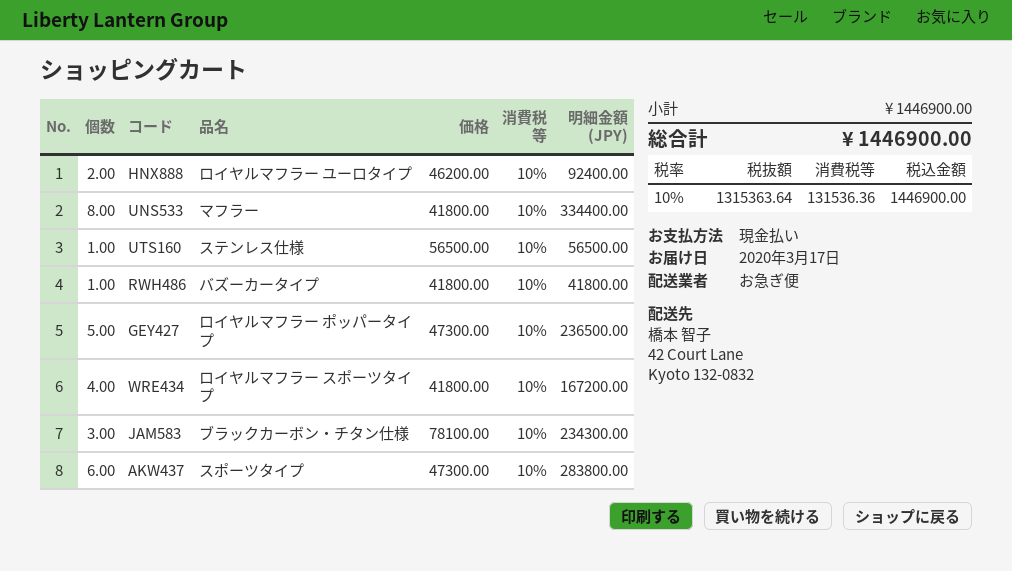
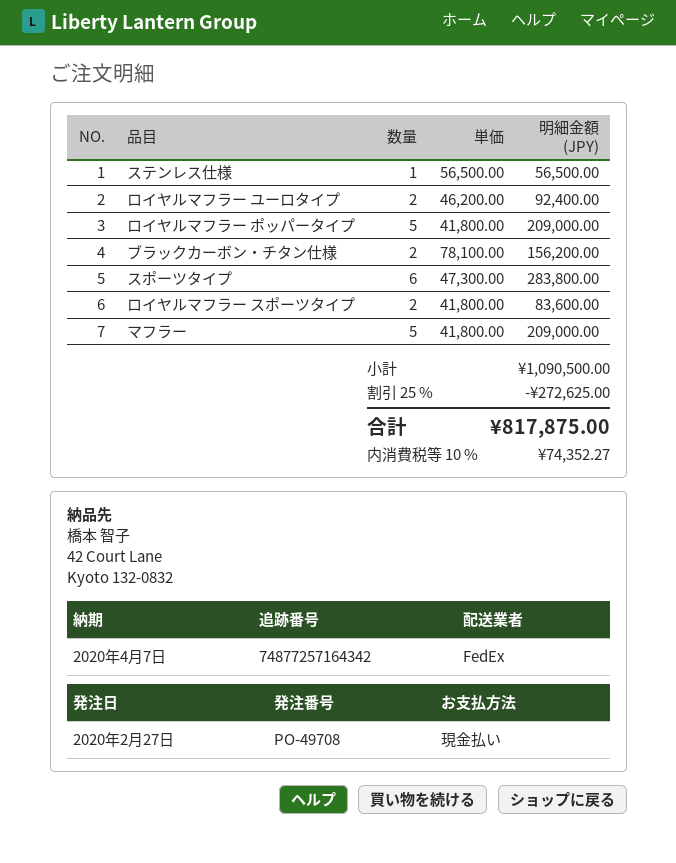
delivery date: 2020-03-17 -> 2020-04-07
shipping method: express -> FedEx
マフラー: 8 x 41800.00 = 334400.00 -> 5 x 41800.00 = 209000.00
バズーカータイプ: 1 x 41800.00 = 41800.00 -> none
ロイヤルマフラー ポッパータイプ: 5 x 47300.00 = 236500.00 -> 5 x 41800.00 = 209000.00
ロイヤルマフラー スポーツタイプ: 4 x 41800.00 = 167200.00 -> 2 x 41800.00 = 83600.00
ブラックカーボン・チタン仕様: 3 x 78100.00 = 234300.00 -> 2 x 78100.00 = 156200.00
subtotal: 1446900.00 -> 1090500.00
discount: none -> 25% = 272625.00
tax: 10% = 131536.36 -> 10% = 74352.27
total: 1446900.00 -> 817875.00

